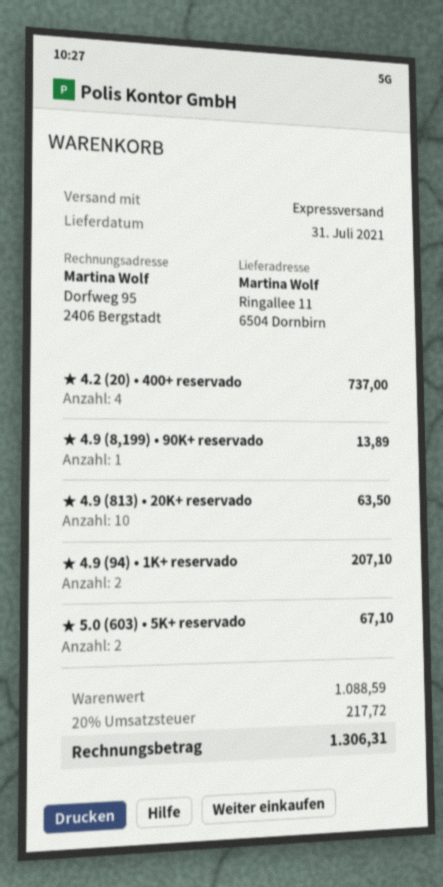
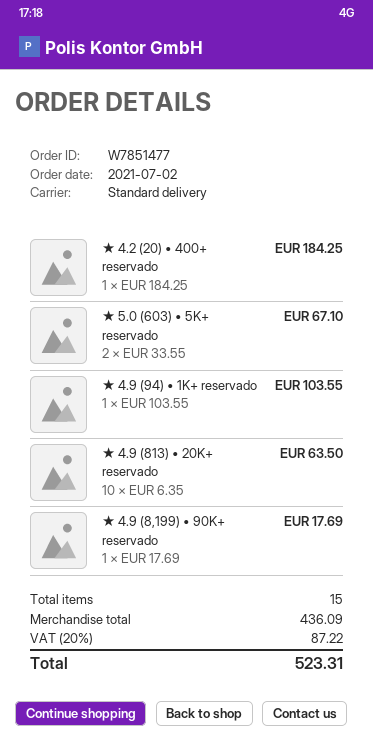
shipping method: express -> standard
★ 4.2 (20) • 400+ reservado: 4 for 737.00 -> 1 for 184.25
★ 4.9 (8,199) • 90K+ reservado: 1 for 13.89 -> 1 for 17.69
★ 4.9 (94) • 1K+ reservado: 2 for 207.10 -> 1 for 103.55
subtotal: 1088.59 -> 436.09
tax: 20% = 217.72 -> 20% = 87.22
total: 1306.31 -> 523.31

